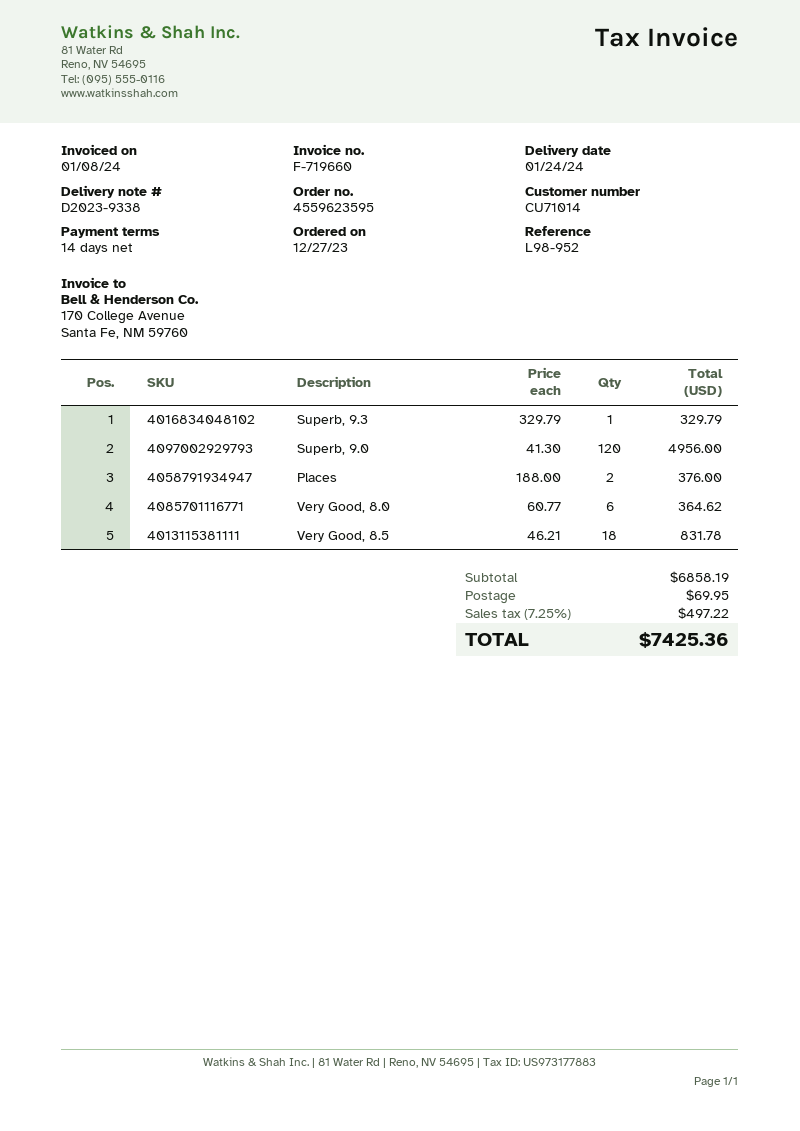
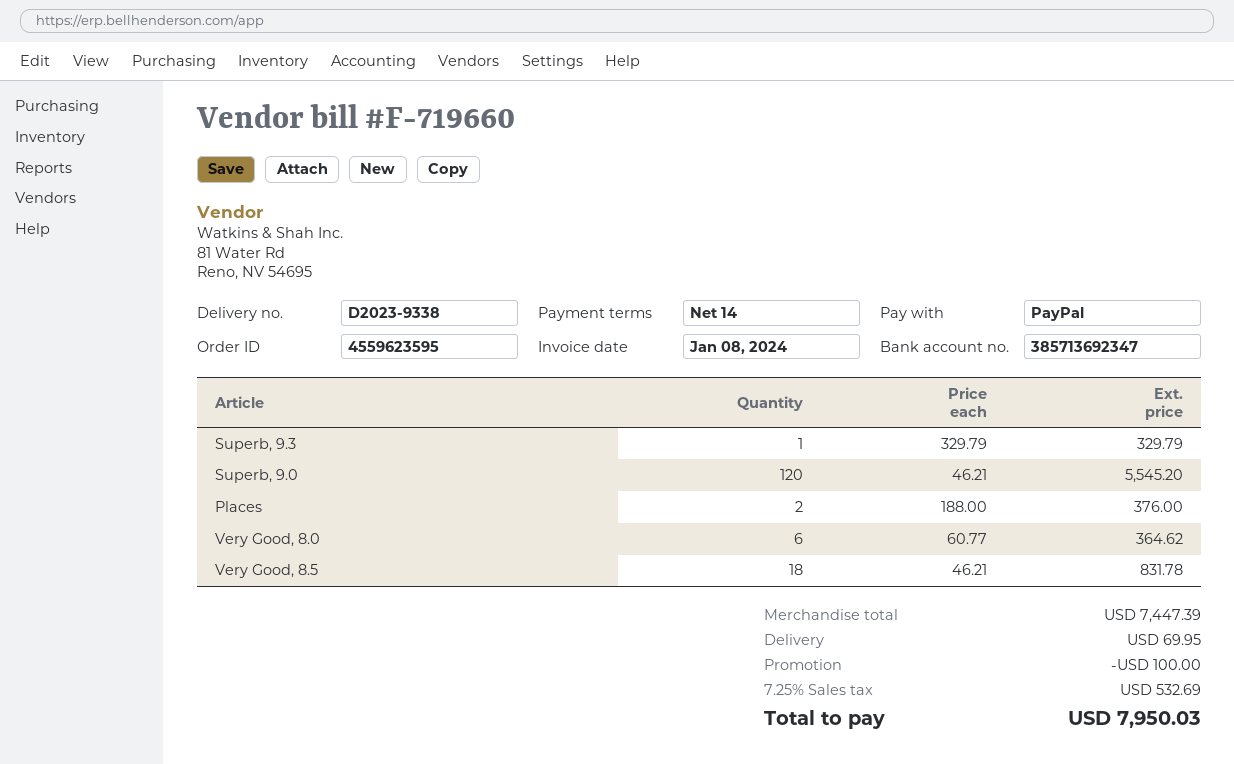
Superb, 9.0: 120 x 41.30 = 4956.00 -> 120 x 46.21 = 5545.20
subtotal: 6858.19 -> 7447.39
discount: none -> 100.00
tax: 7.25% = 497.22 -> 7.25% = 532.69
total: 7425.36 -> 7950.03

